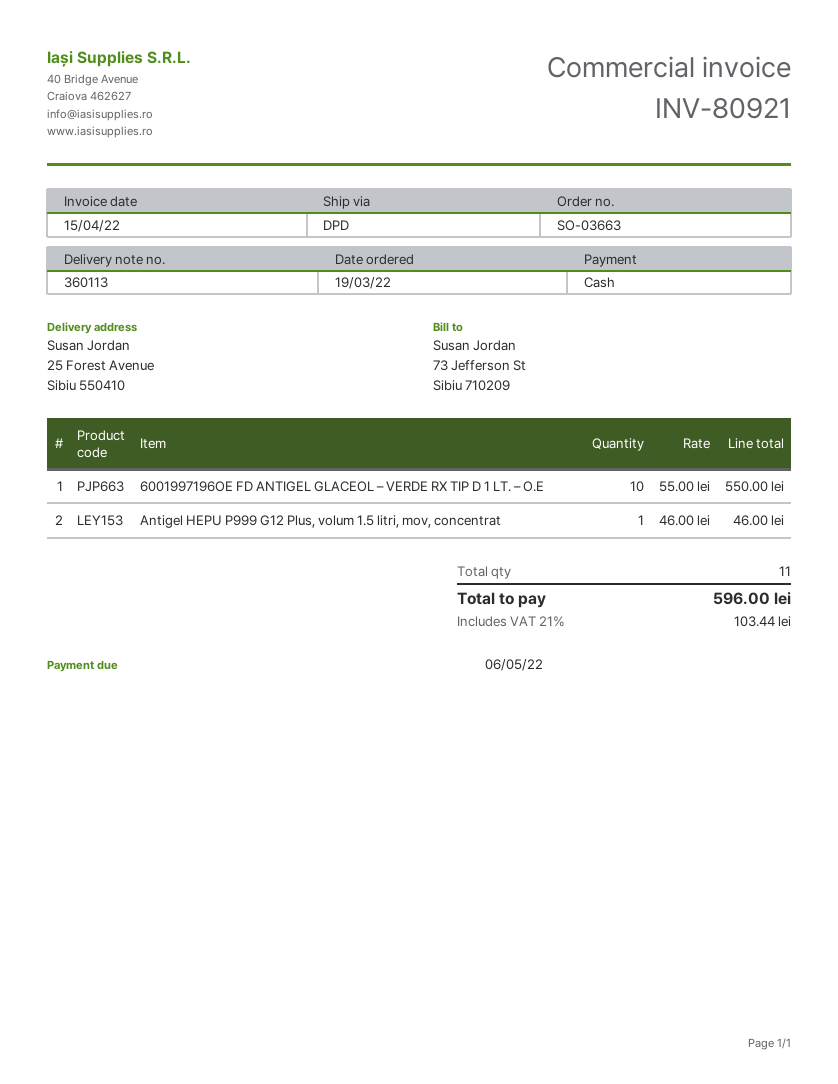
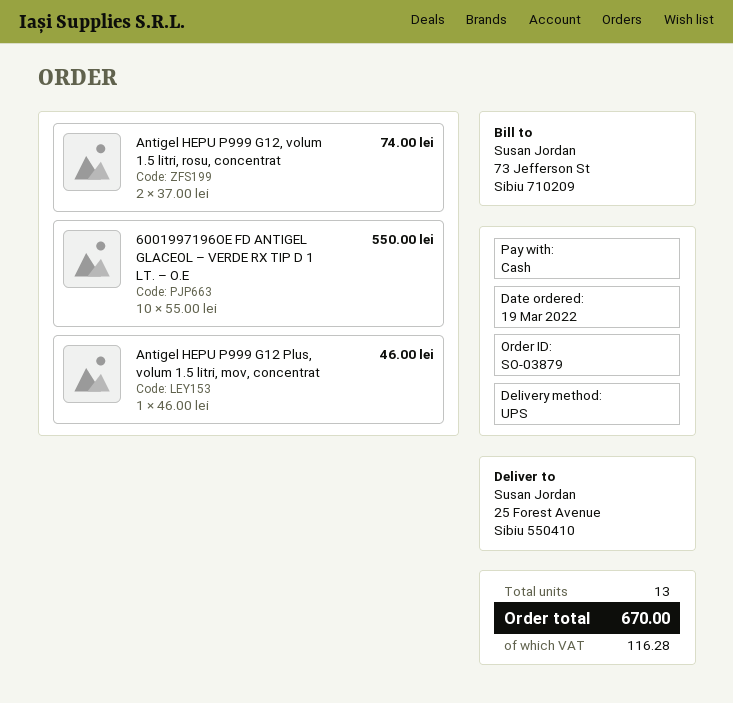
order number: SO-03663 -> SO-03879
shipping method: DPD -> UPS
Antigel HEPU P999 G12, volum 1.5 litri, rosu, concentrat: none -> 2 x 37.00 = 74.00
total quantity: 11 -> 13
tax: 103.44 -> 116.28
total: 596.00 -> 670.00

